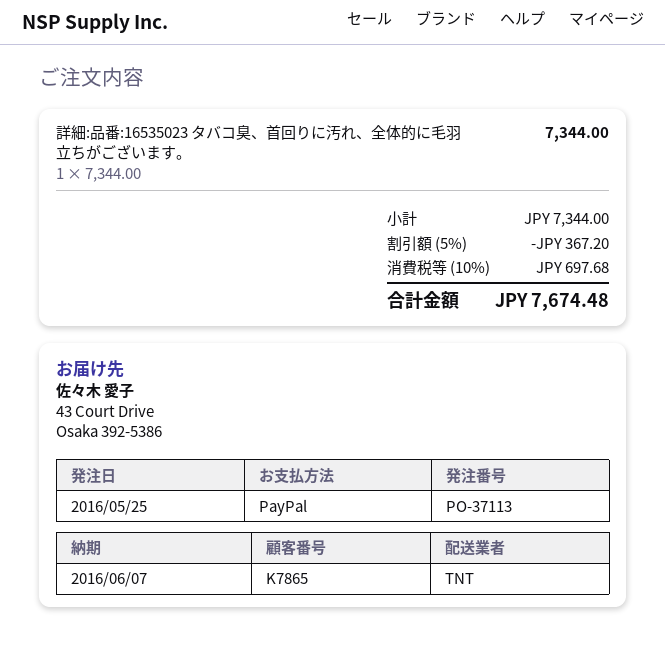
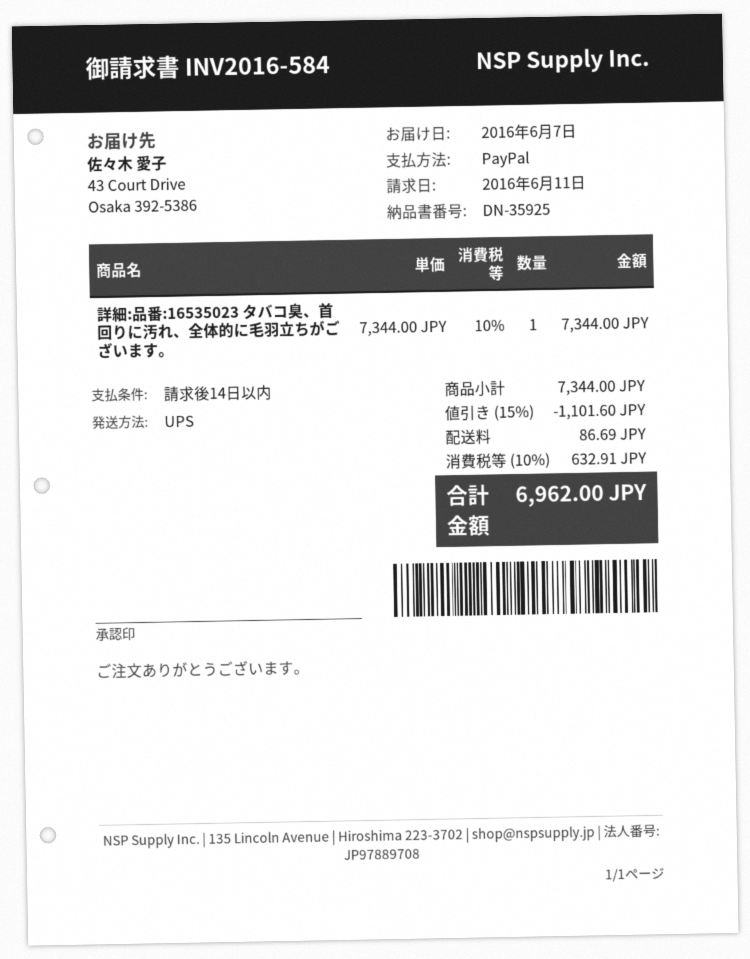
shipping method: TNT -> UPS
discount: 5% = 367.20 -> 15% = 1101.60
shipping: none -> 86.69
tax: 10% = 697.68 -> 10% = 632.91
total: 7674.48 -> 6962.00

